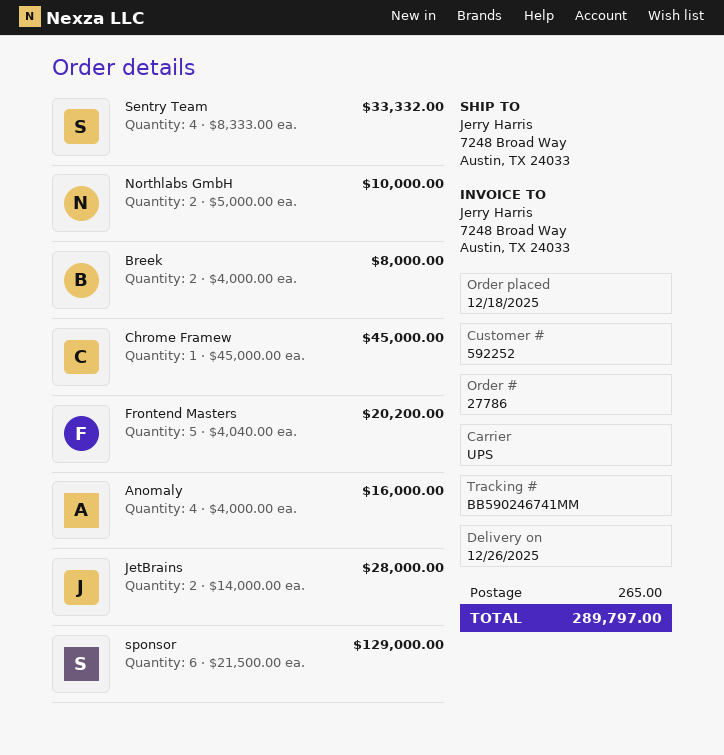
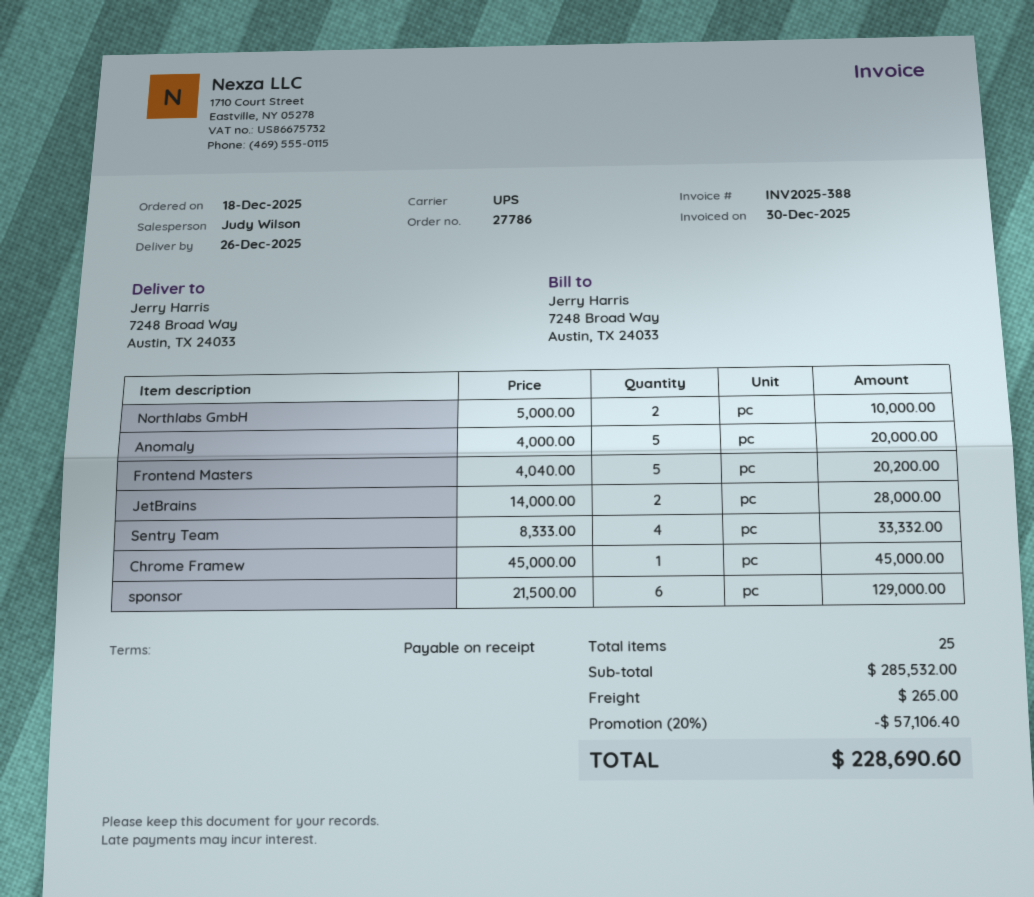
Breek: 2 x 4000.00 = 8000.00 -> none
Anomaly: 4 x 4000.00 = 16000.00 -> 5 x 4000.00 = 20000.00
discount: none -> 20% = 57106.40
total: 289797.00 -> 228690.60

